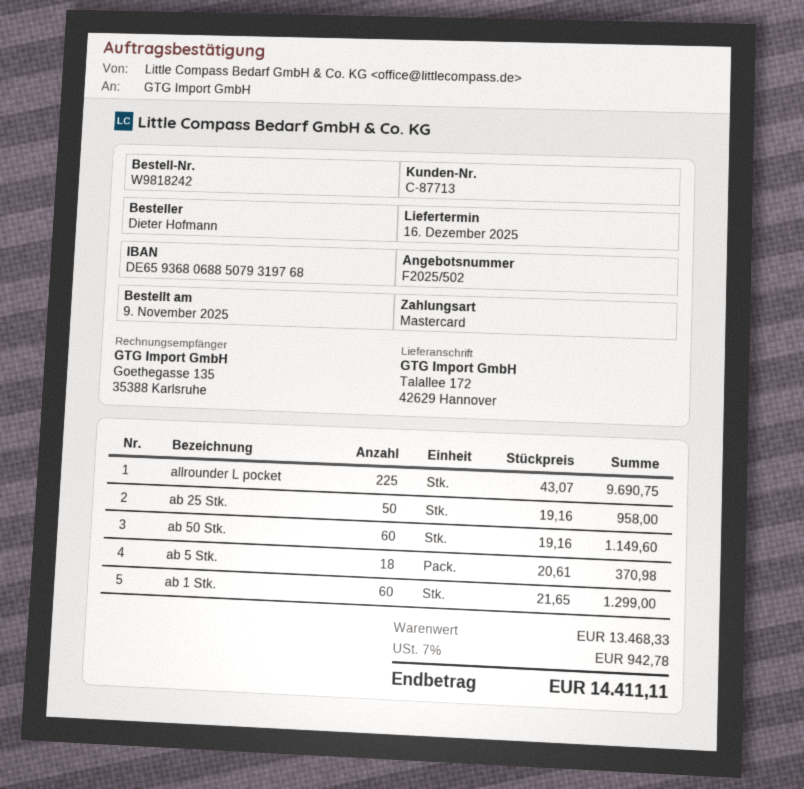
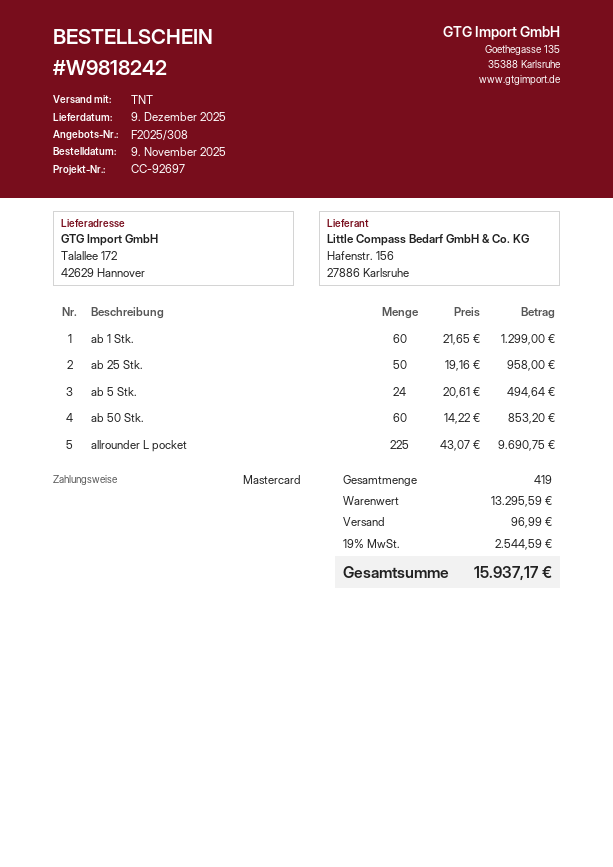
quote number: F2025/502 -> F2025/308
delivery date: 2025-12-16 -> 2025-12-09
ab 50 Stk.: 60 x 19.16 = 1149.60 -> 60 x 14.22 = 853.20
ab 5 Stk.: 18 x 20.61 = 370.98 -> 24 x 20.61 = 494.64
subtotal: 13468.33 -> 13295.59
shipping: none -> 96.99
tax: 7% = 942.78 -> 19% = 2544.59
total: 14411.11 -> 15937.17

